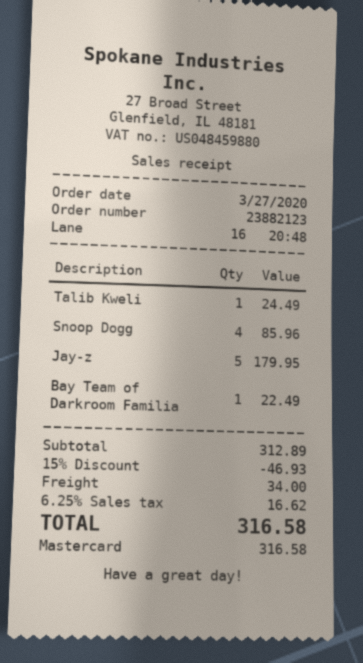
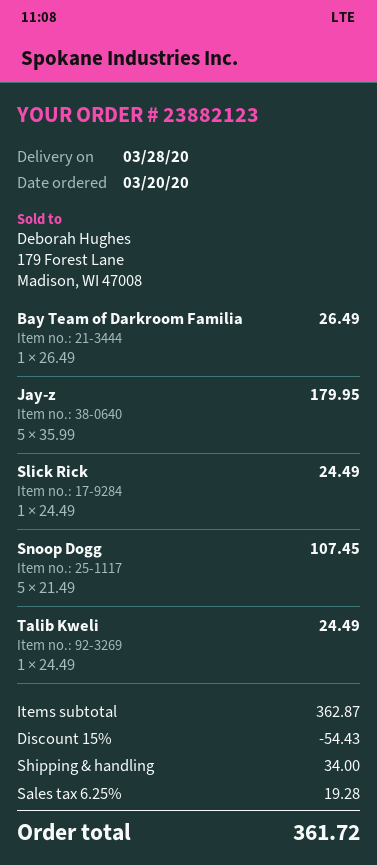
order date: 2020-03-27 -> 2020-03-20
Snoop Dogg: 4 for 85.96 -> 5 for 107.45
Bay Team of Darkroom Familia: 1 for 22.49 -> 1 for 26.49
Slick Rick: none -> 1 for 24.49
subtotal: 312.89 -> 362.87
discount: 15% = 46.93 -> 15% = 54.43
tax: 6.25% = 16.62 -> 6.25% = 19.28
total: 316.58 -> 361.72

